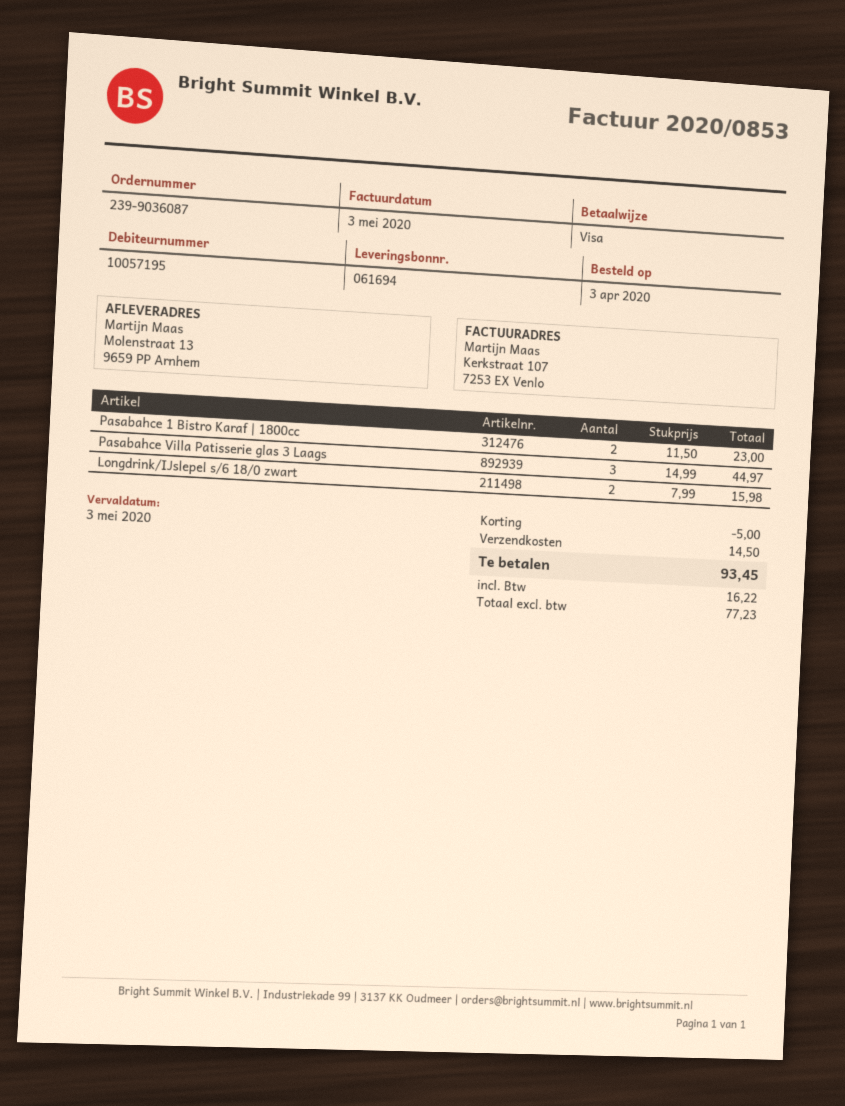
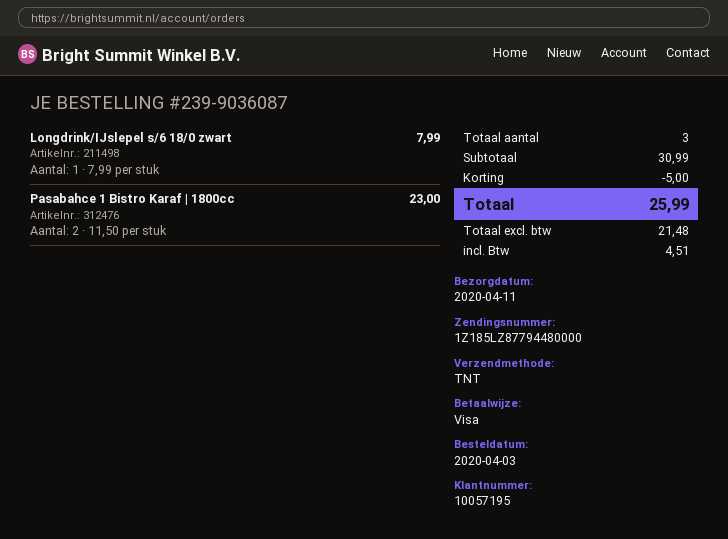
Pasabahce Villa Patisserie glas 3 Laags: 3 x 14.99 = 44.97 -> none
Longdrink/IJslepel s/6 18/0 zwart: 2 x 7.99 = 15.98 -> 1 x 7.99 = 7.99
shipping: 14.50 -> none
net: 77.23 -> 21.48
tax: 16.22 -> 4.51
total: 93.45 -> 25.99

